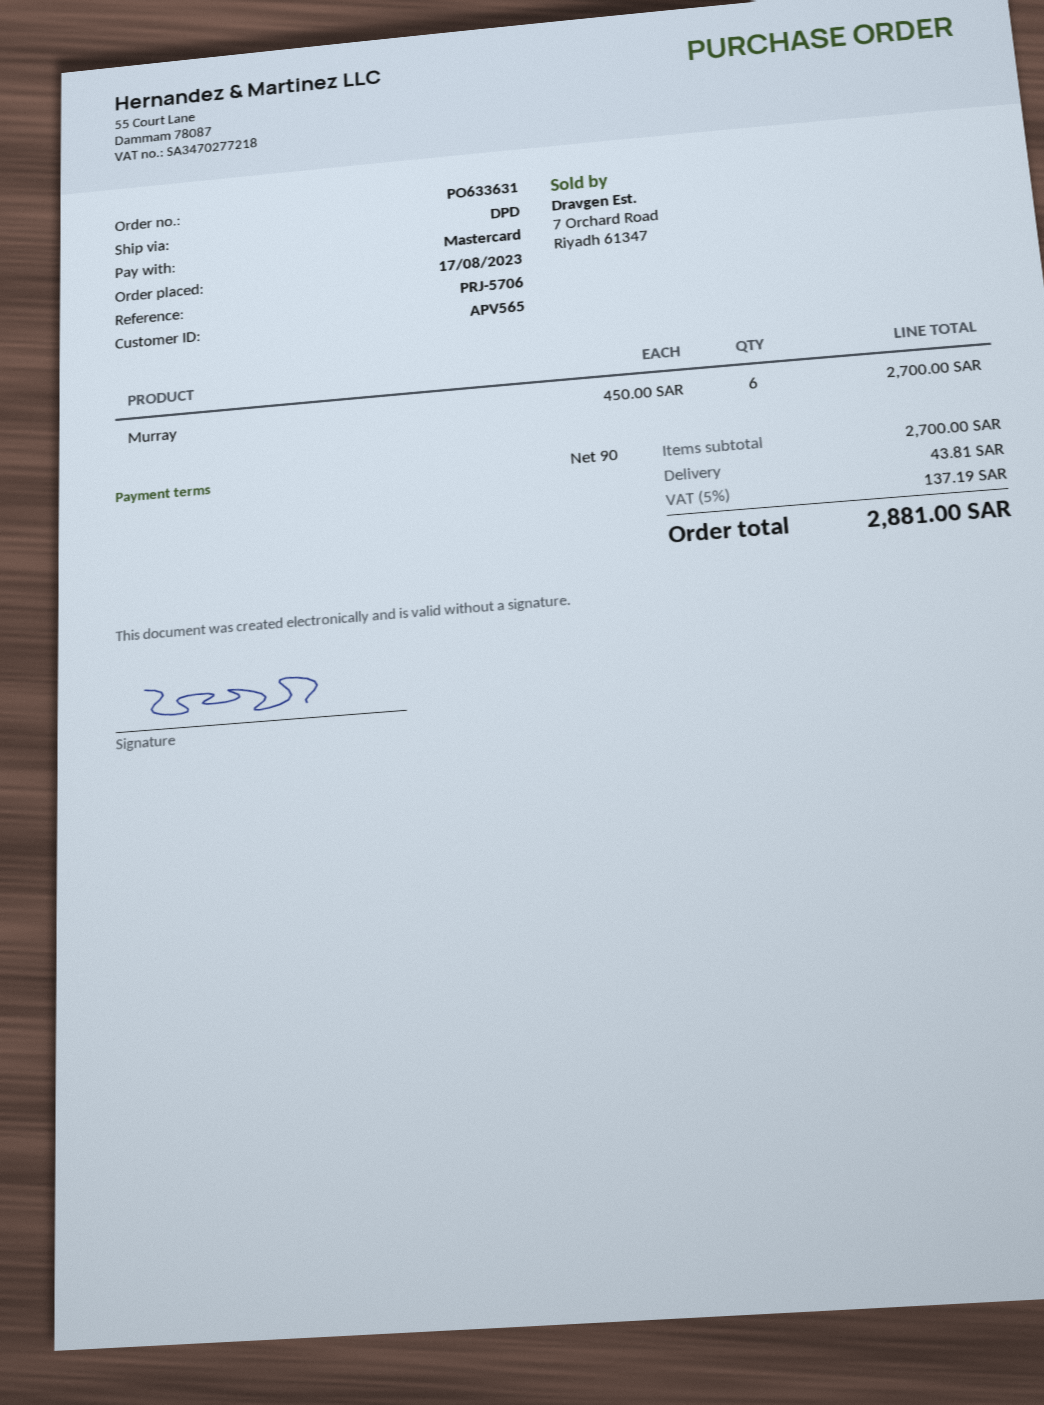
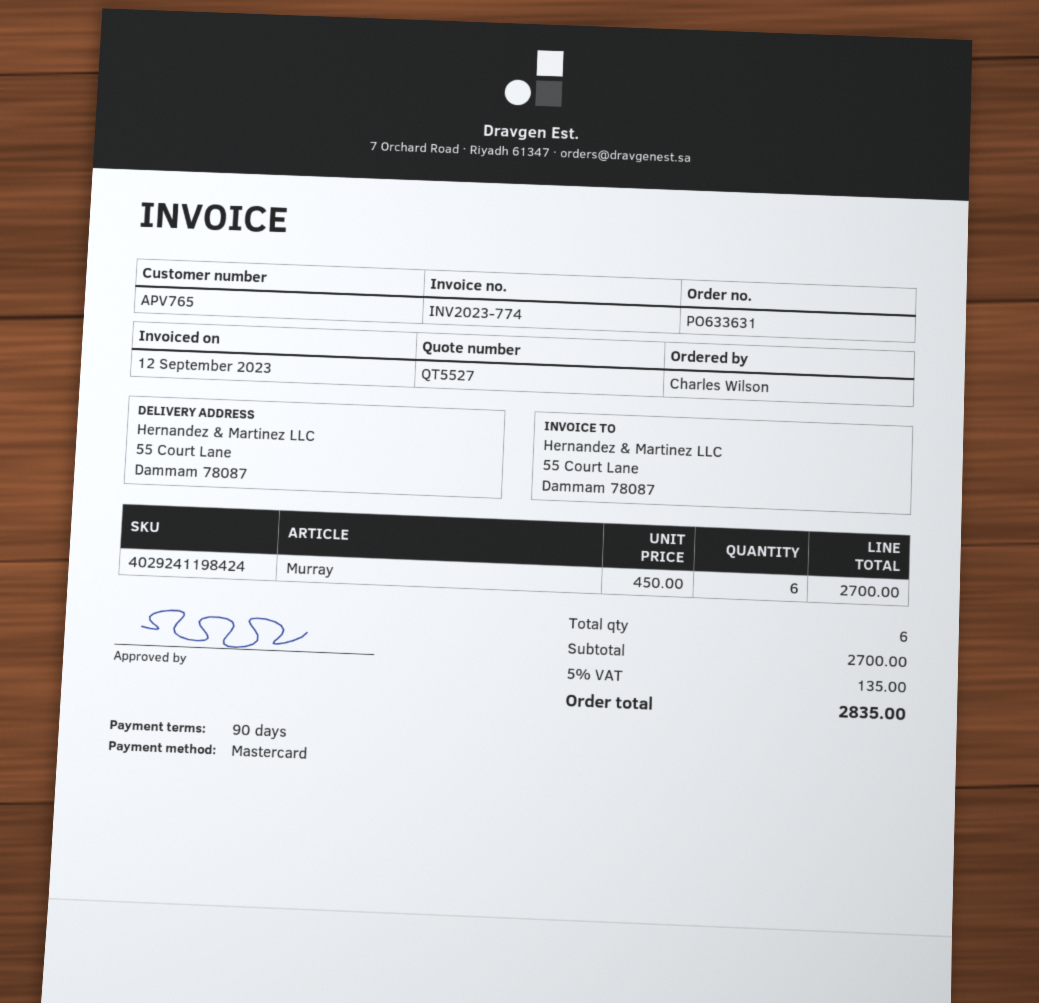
customer number: APV565 -> APV765
shipping: 43.81 -> none
tax: 5% = 137.19 -> 5% = 135.00
total: 2881.00 -> 2835.00

